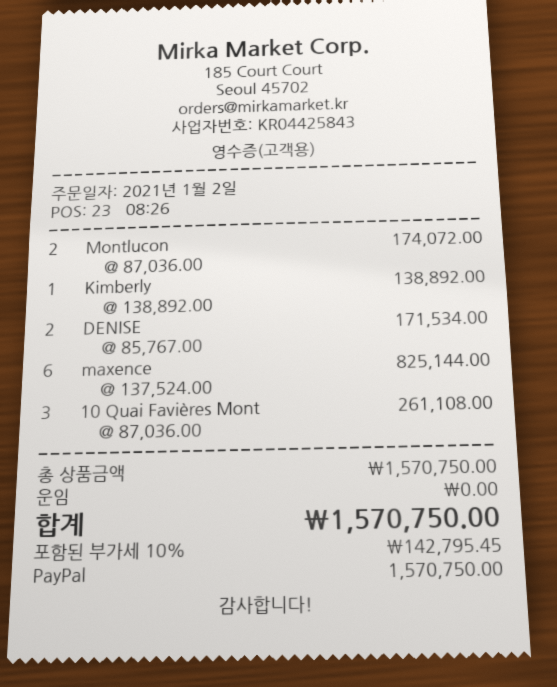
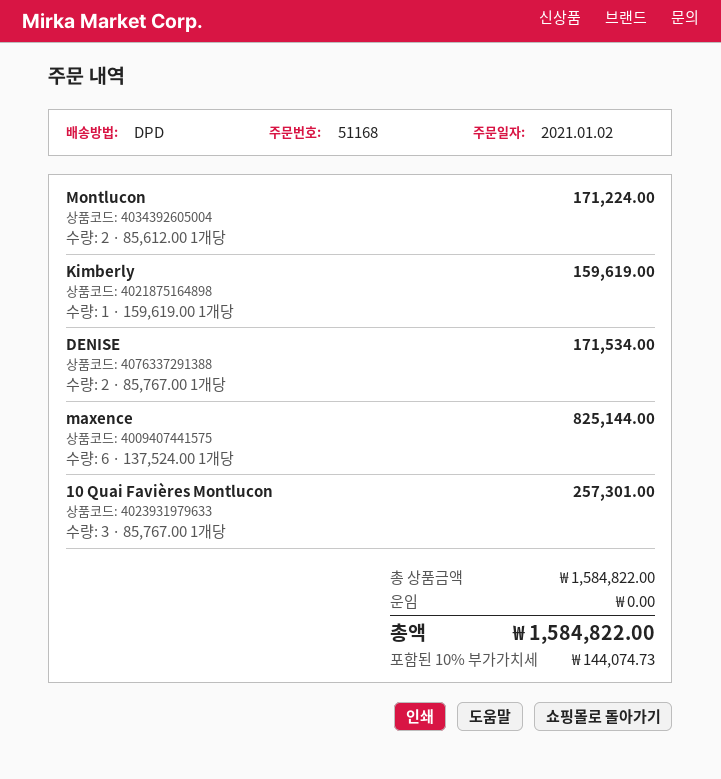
Montlucon: 2 x 87036.00 = 174072.00 -> 2 x 85612.00 = 171224.00
Kimberly: 1 x 138892.00 = 138892.00 -> 1 x 159619.00 = 159619.00
10 Quai Favières Mont: 3 x 87036.00 = 261108.00 -> 3 x 85767.00 = 257301.00
subtotal: 1570750.00 -> 1584822.00
tax: 10% = 142795.45 -> 10% = 144074.73
total: 1570750.00 -> 1584822.00

